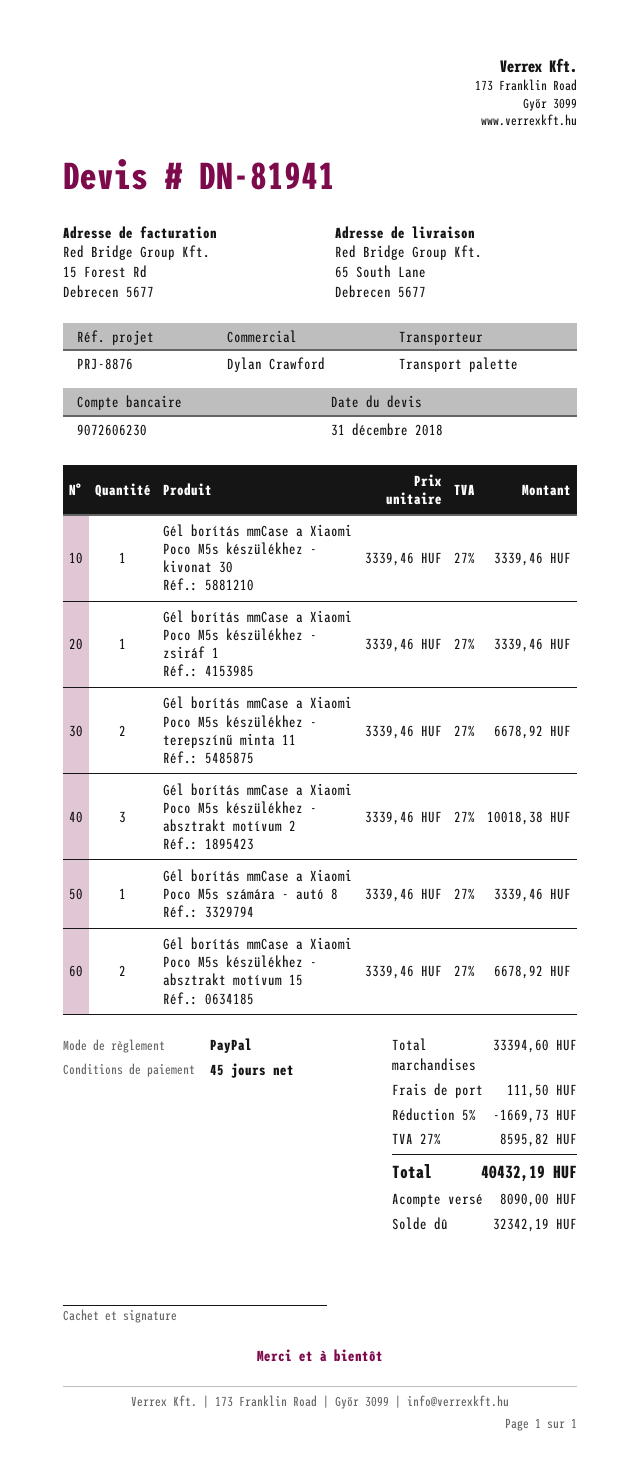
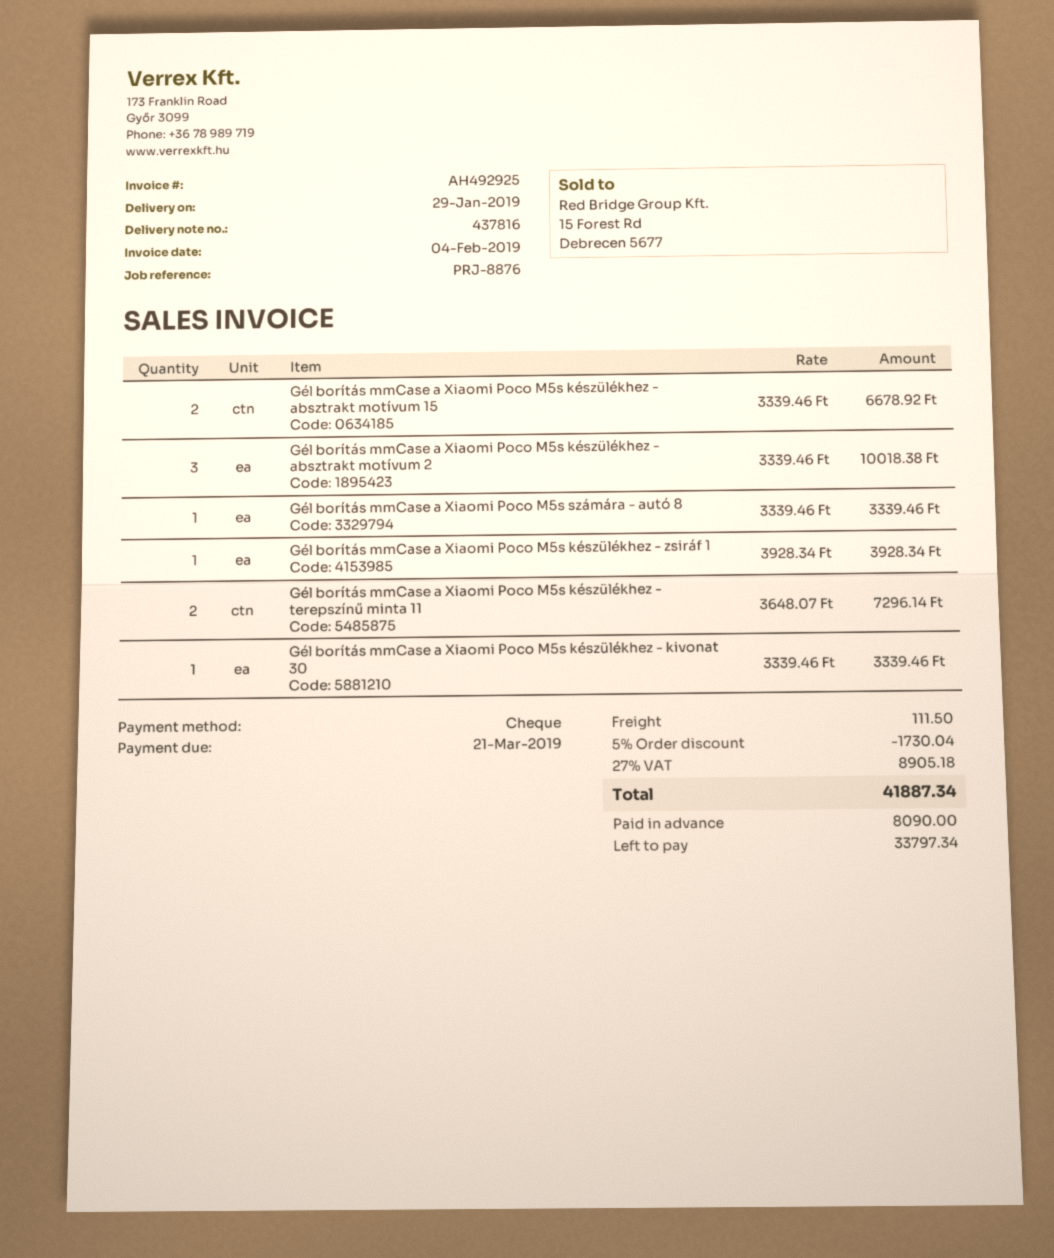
payment method: PayPal -> cheque
Gél borítás mmCase a Xiaomi Poco M5s készülékhez - zsiráf 1: 1 x 3339.46 = 3339.46 -> 1 x 3928.34 = 3928.34
Gél borítás mmCase a Xiaomi Poco M5s készülékhez - terepszínű minta 11: 2 x 3339.46 = 6678.92 -> 2 x 3648.07 = 7296.14
discount: 5% = 1669.73 -> 5% = 1730.04
tax: 27% = 8595.82 -> 27% = 8905.18
total: 40432.19 -> 41887.34
balance: 32342.19 -> 33797.34

